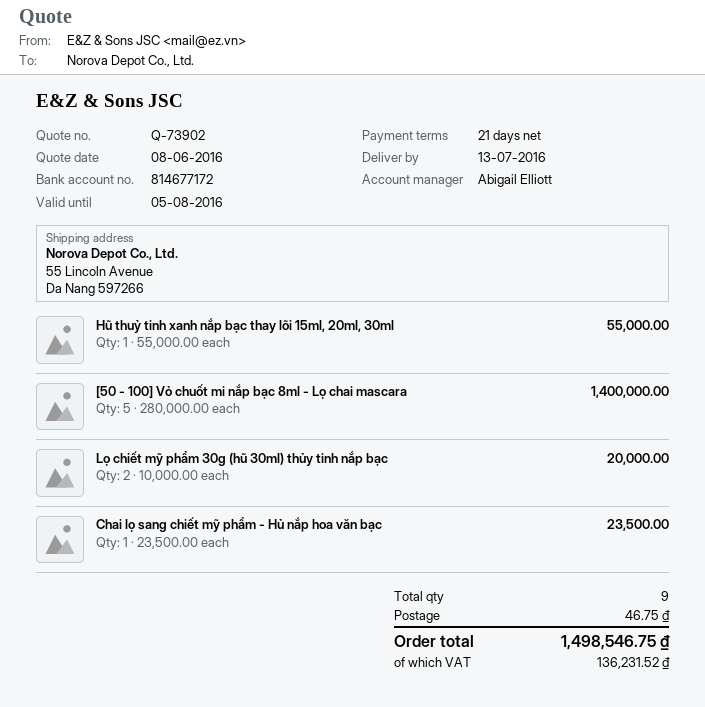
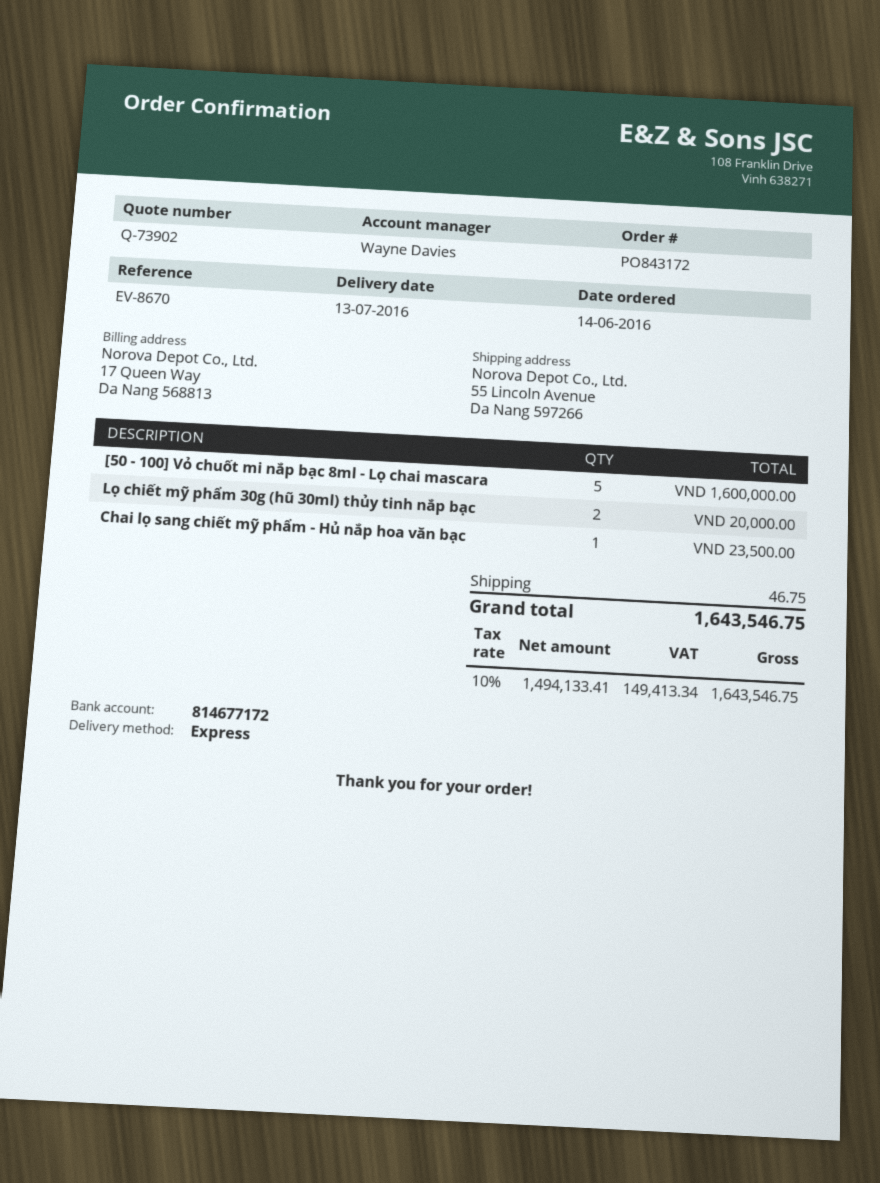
sales rep: Abigail Elliott -> Wayne Davies
Hũ thuỷ tinh xanh nắp bạc thay lõi 15ml, 20ml, 30ml: 1 for 55000.00 -> none
[50 - 100] Vỏ chuốt mi nắp bạc 8ml - Lọ chai mascara: 5 for 1400000.00 -> 5 for 1600000.00
tax: 136231.52 -> 149413.34
total: 1498546.75 -> 1643546.75

